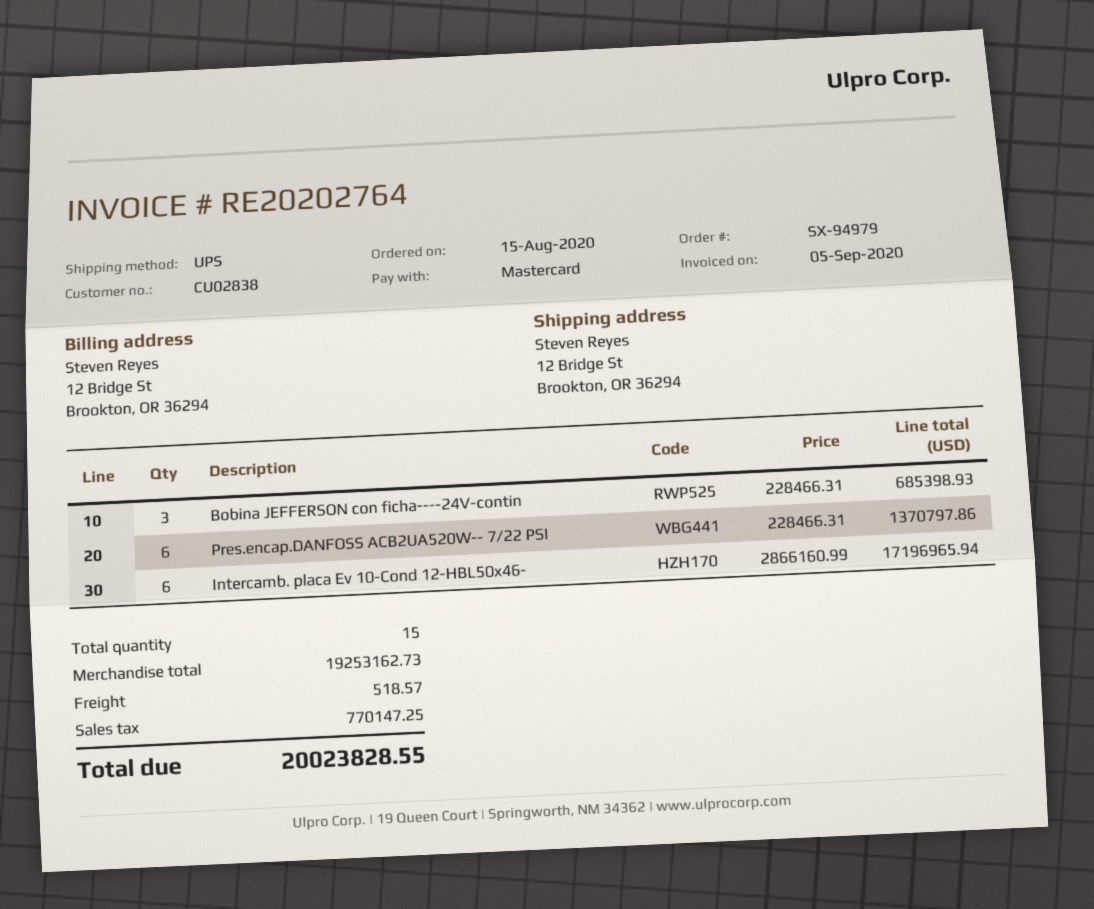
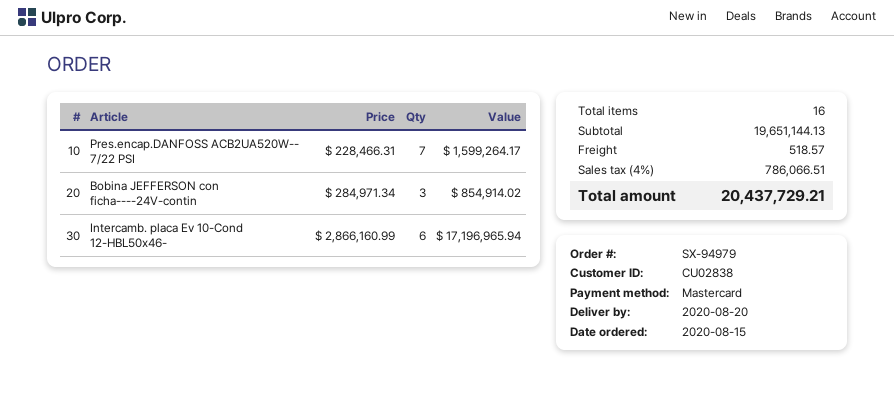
Bobina JEFFERSON con ficha----24V-contin: 3 x 228466.31 = 685398.93 -> 3 x 284971.34 = 854914.02
Pres.encap.DANFOSS ACB2UA520W-- 7/22 PSI: 6 x 228466.31 = 1370797.86 -> 7 x 228466.31 = 1599264.17
total quantity: 15 -> 16
subtotal: 19253162.73 -> 19651144.13
tax: 770147.25 -> 786066.51
total: 20023828.55 -> 20437729.21

